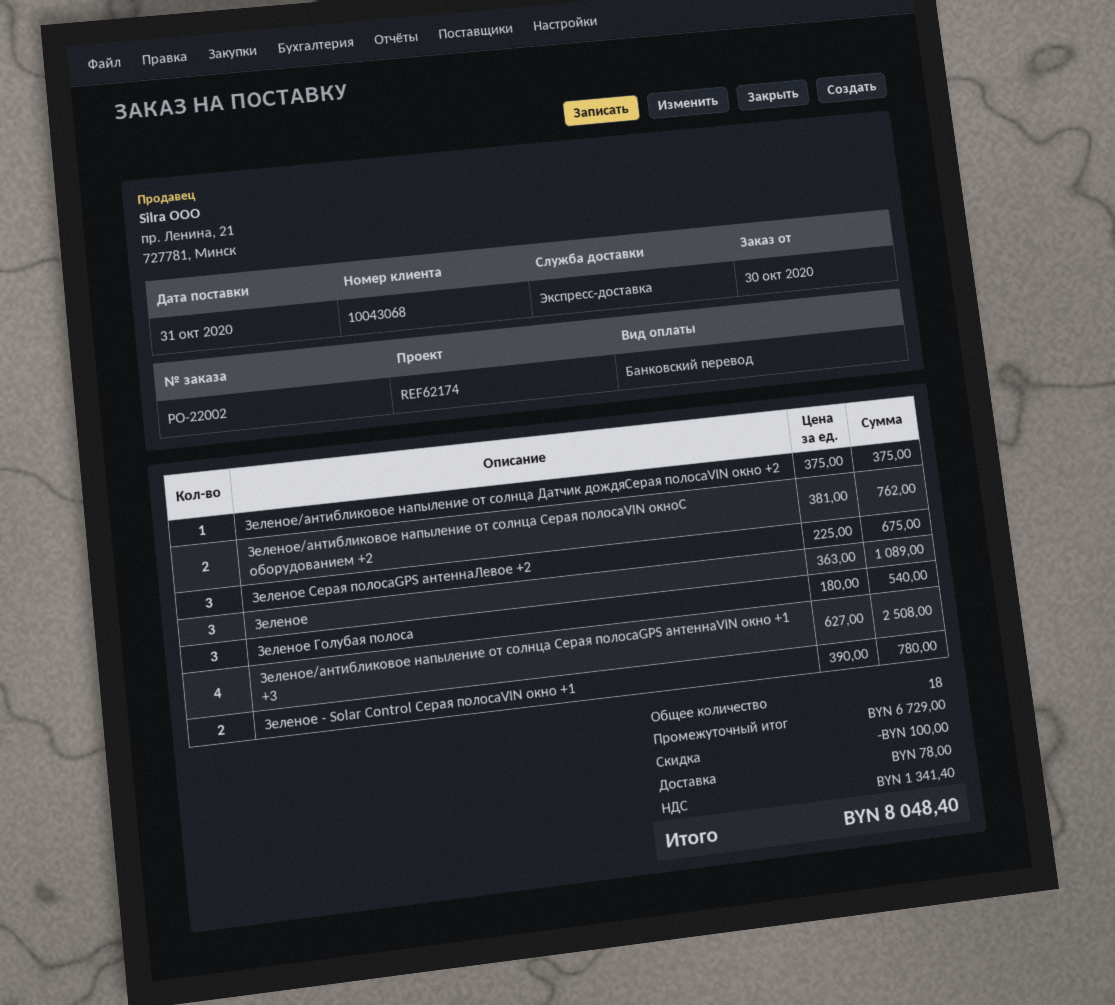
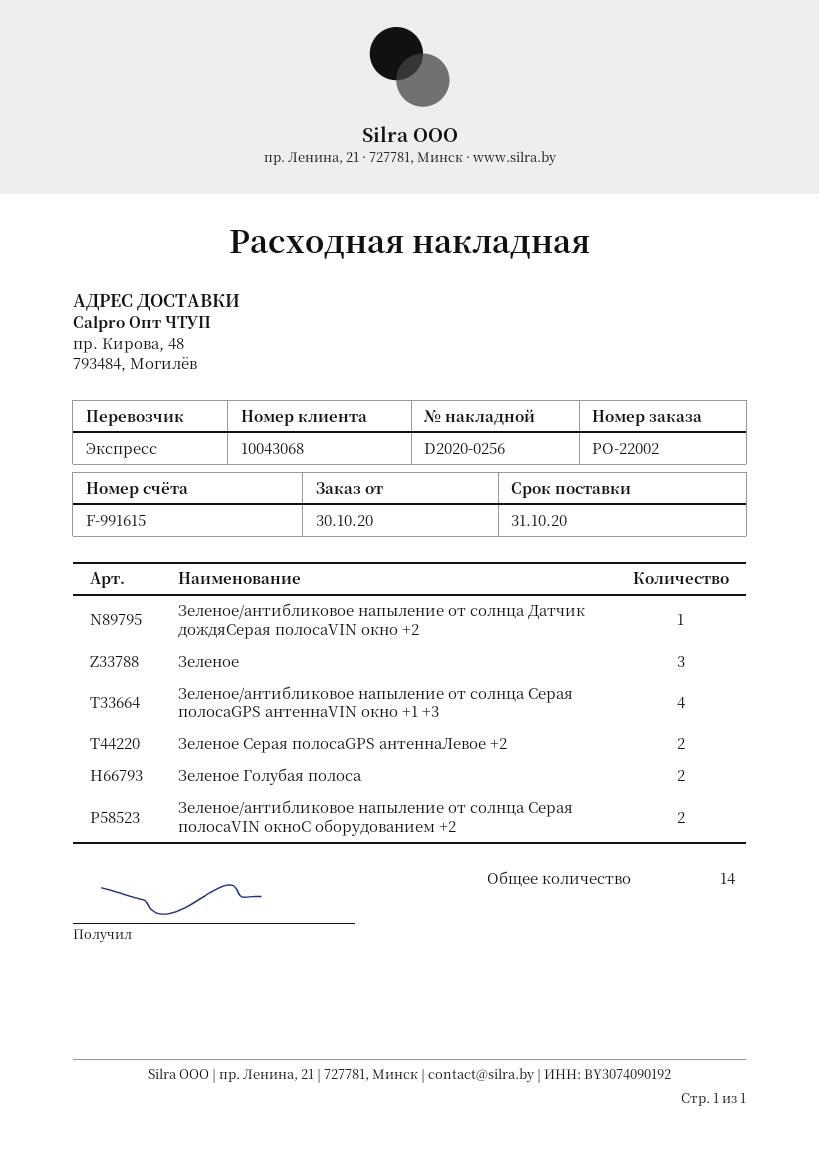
Зеленое Серая полосаGPS антеннаЛевое +2: 3 -> 2
Зеленое Голубая полоса: 3 -> 2
Зеленое - Solar Control Серая полосаVIN окно +1: 2 -> none
total quantity: 18 -> 14

